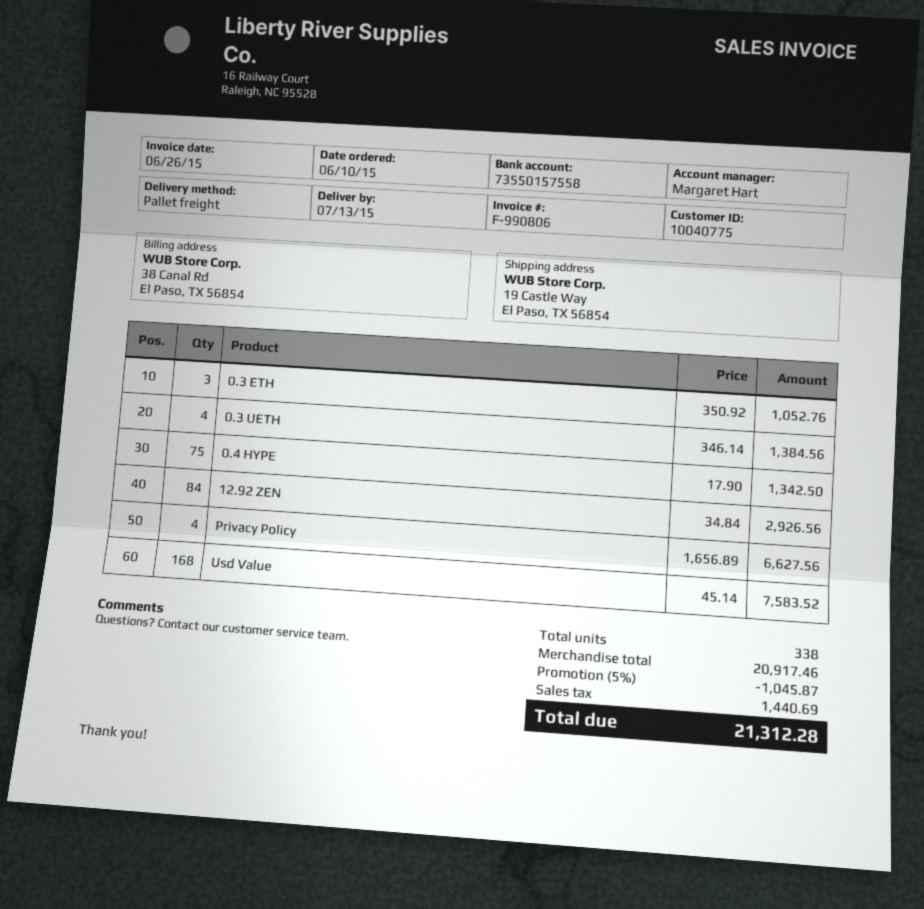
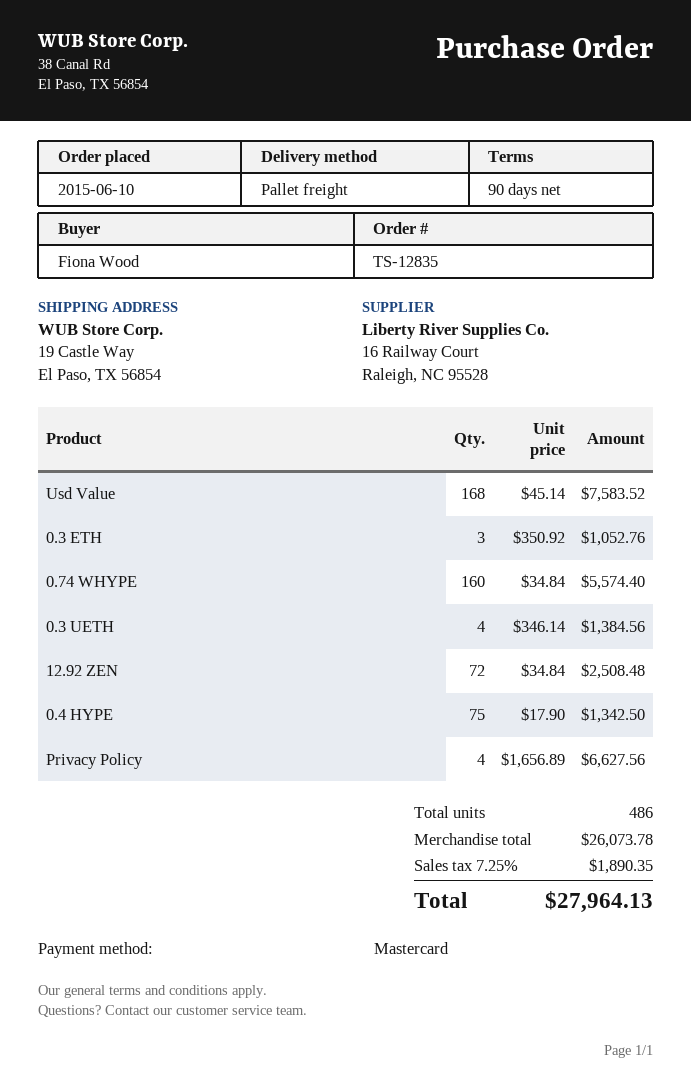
12.92 ZEN: 84 x 34.84 = 2926.56 -> 72 x 34.84 = 2508.48
0.74 WHYPE: none -> 160 x 34.84 = 5574.40
total quantity: 338 -> 486
subtotal: 20917.46 -> 26073.78
discount: 5% = 1045.87 -> none
tax: 1440.69 -> 1890.35
total: 21312.28 -> 27964.13

